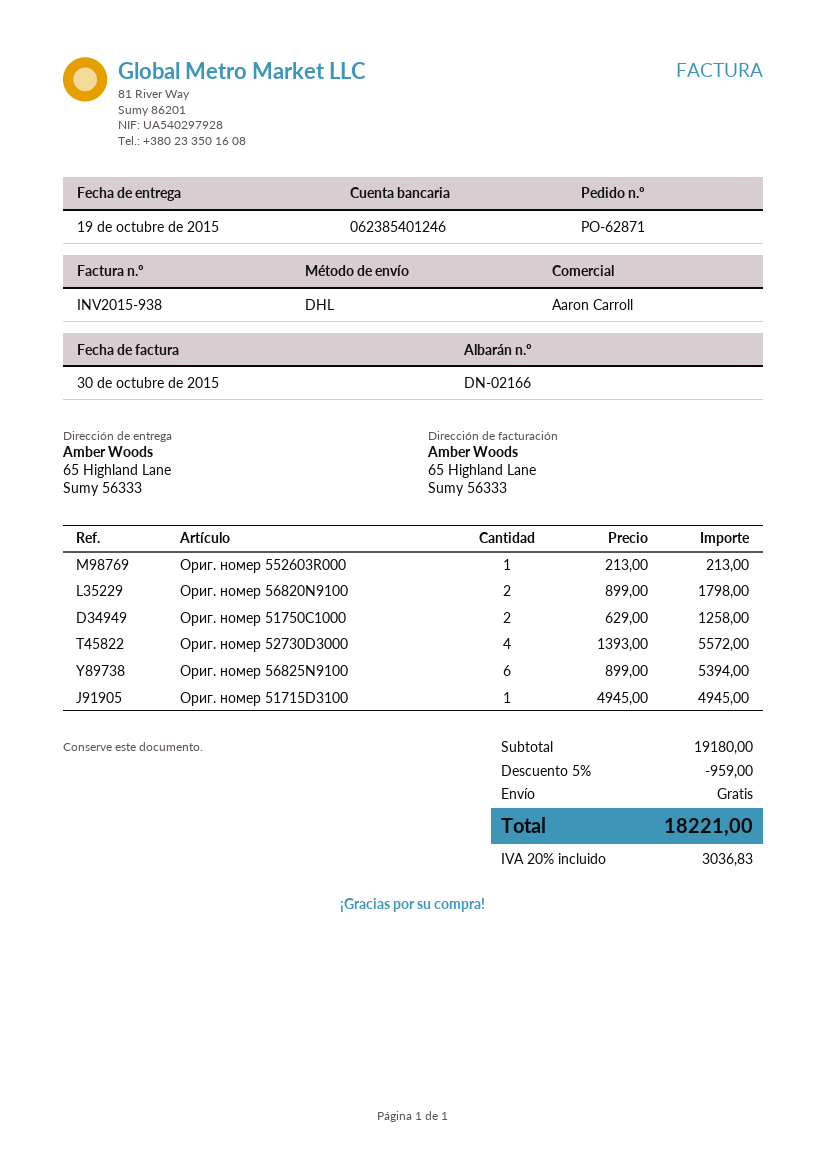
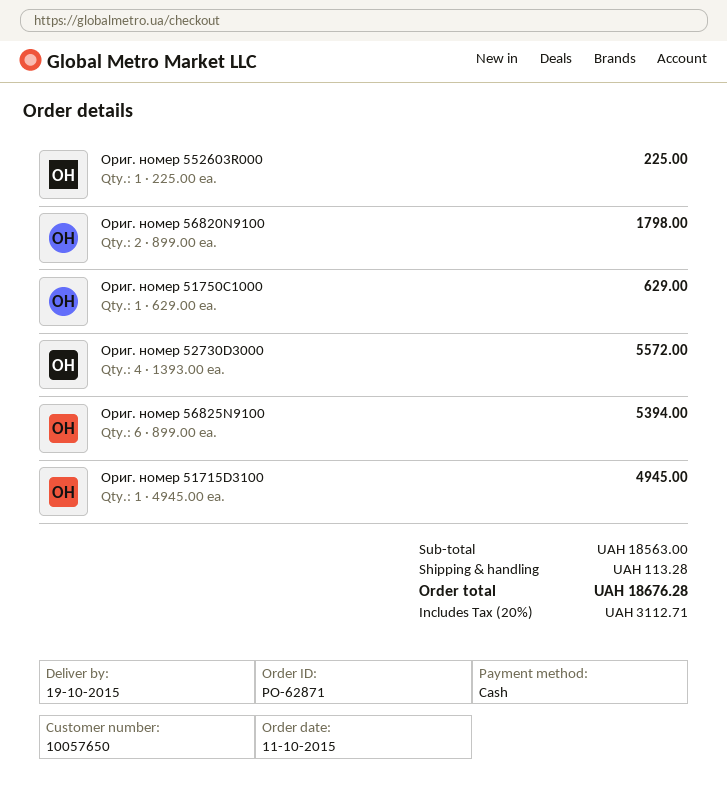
Ориг. номер 552603R000: 1 x 213.00 = 213.00 -> 1 x 225.00 = 225.00
Ориг. номер 51750C1000: 2 x 629.00 = 1258.00 -> 1 x 629.00 = 629.00
subtotal: 19180.00 -> 18563.00
discount: 5% = 959.00 -> none
shipping: 0.00 -> 113.28
tax: 20% = 3036.83 -> 20% = 3112.71
total: 18221.00 -> 18676.28

